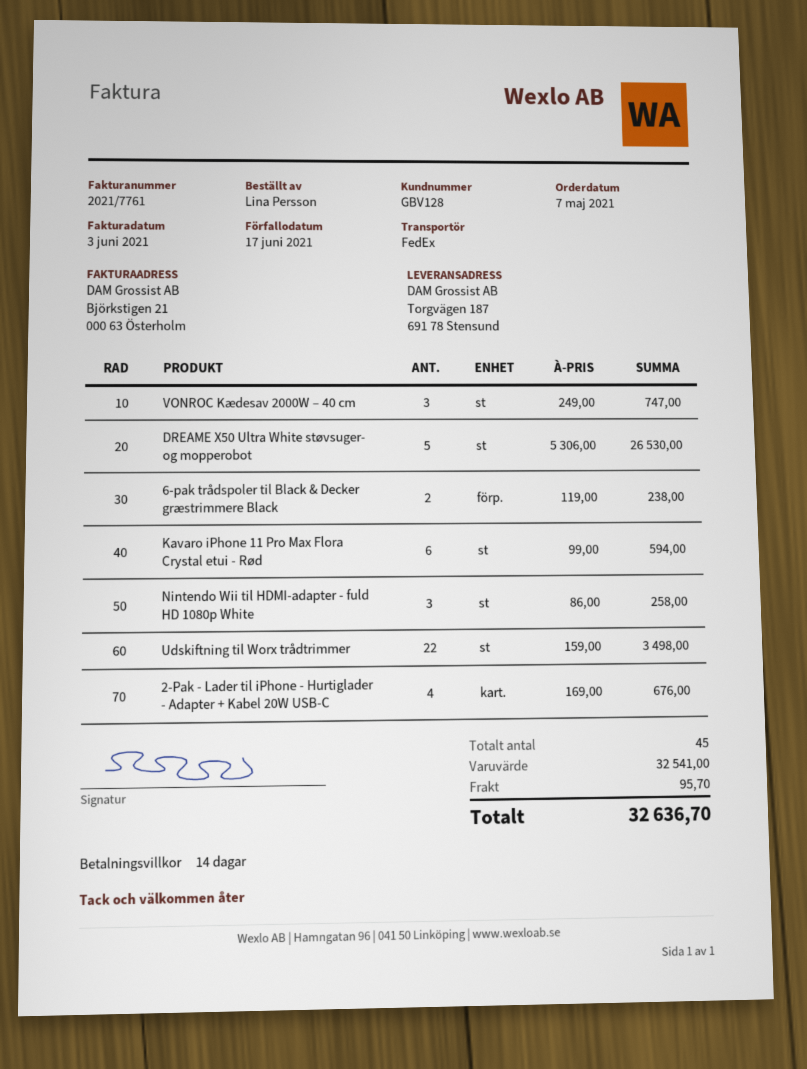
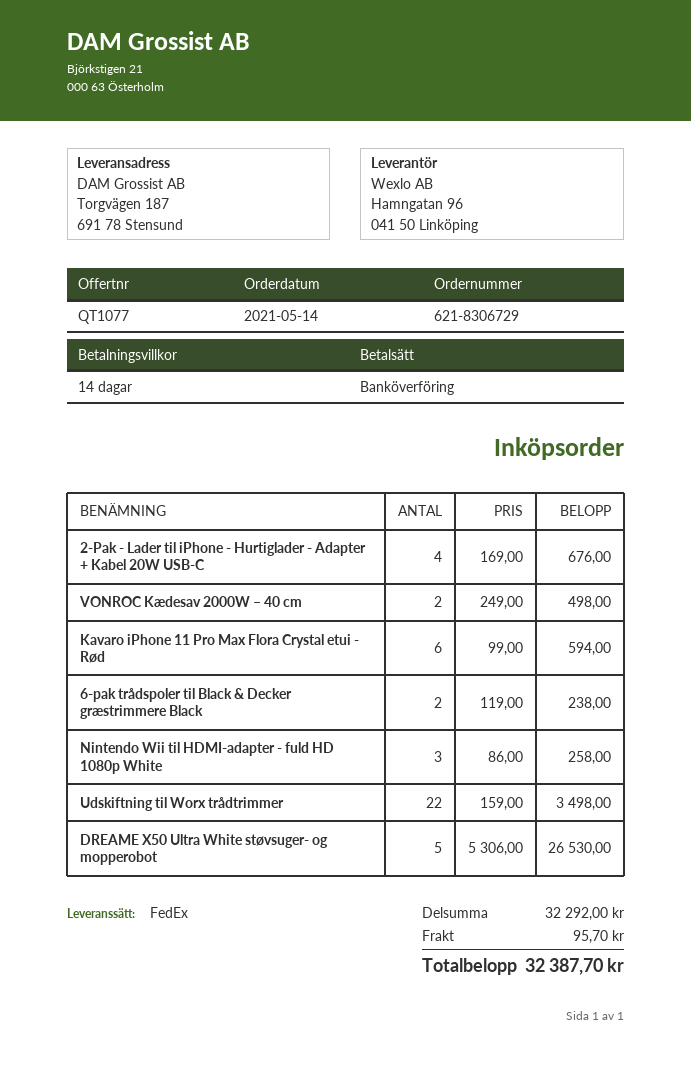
order date: 2021-05-07 -> 2021-05-14
VONROC Kædesav 2000W – 40 cm: 3 x 249.00 = 747.00 -> 2 x 249.00 = 498.00
subtotal: 32541.00 -> 32292.00
total: 32636.70 -> 32387.70

